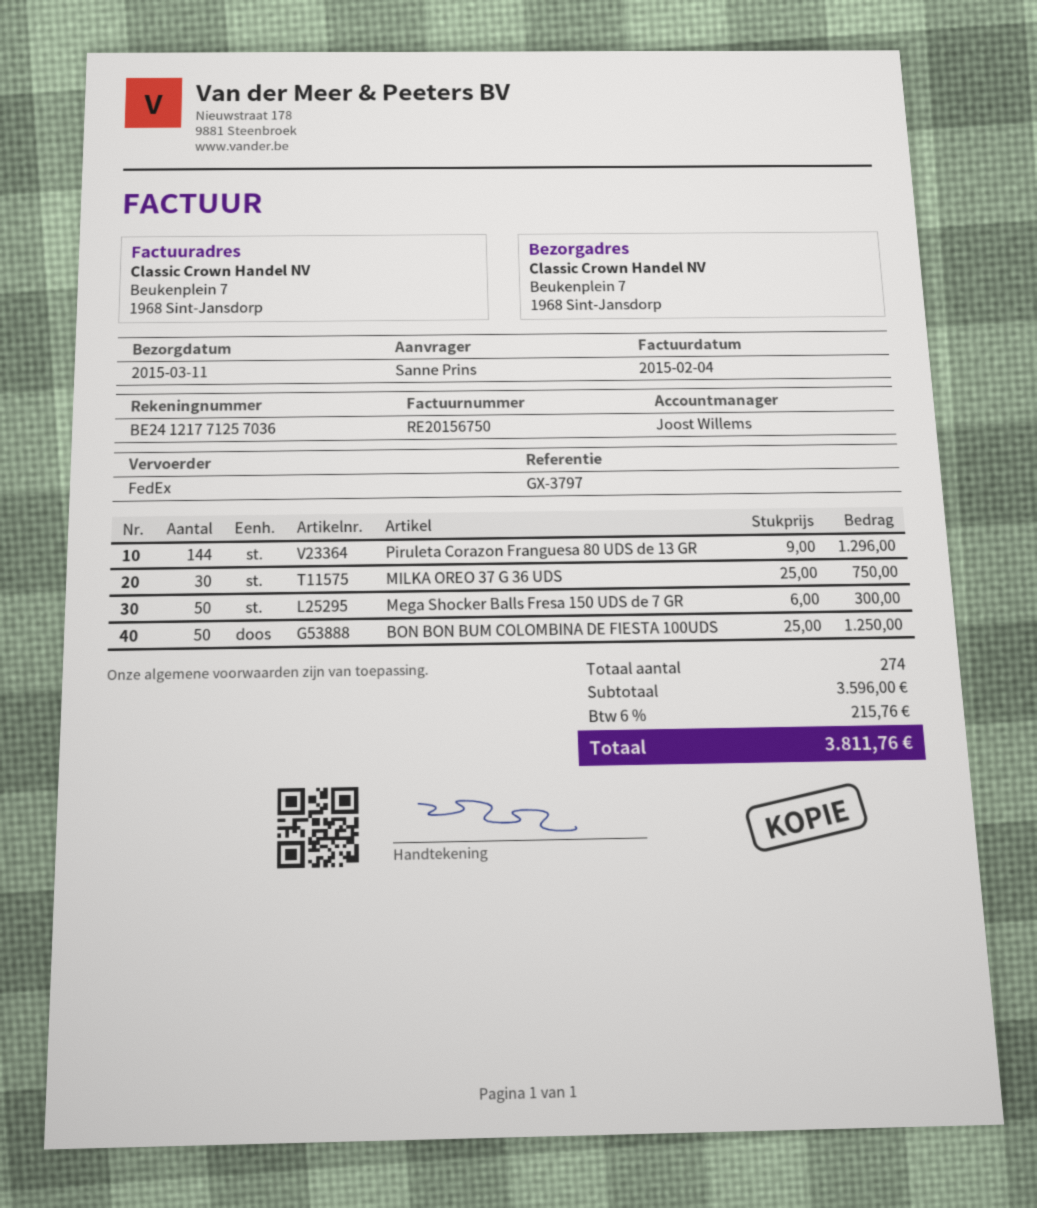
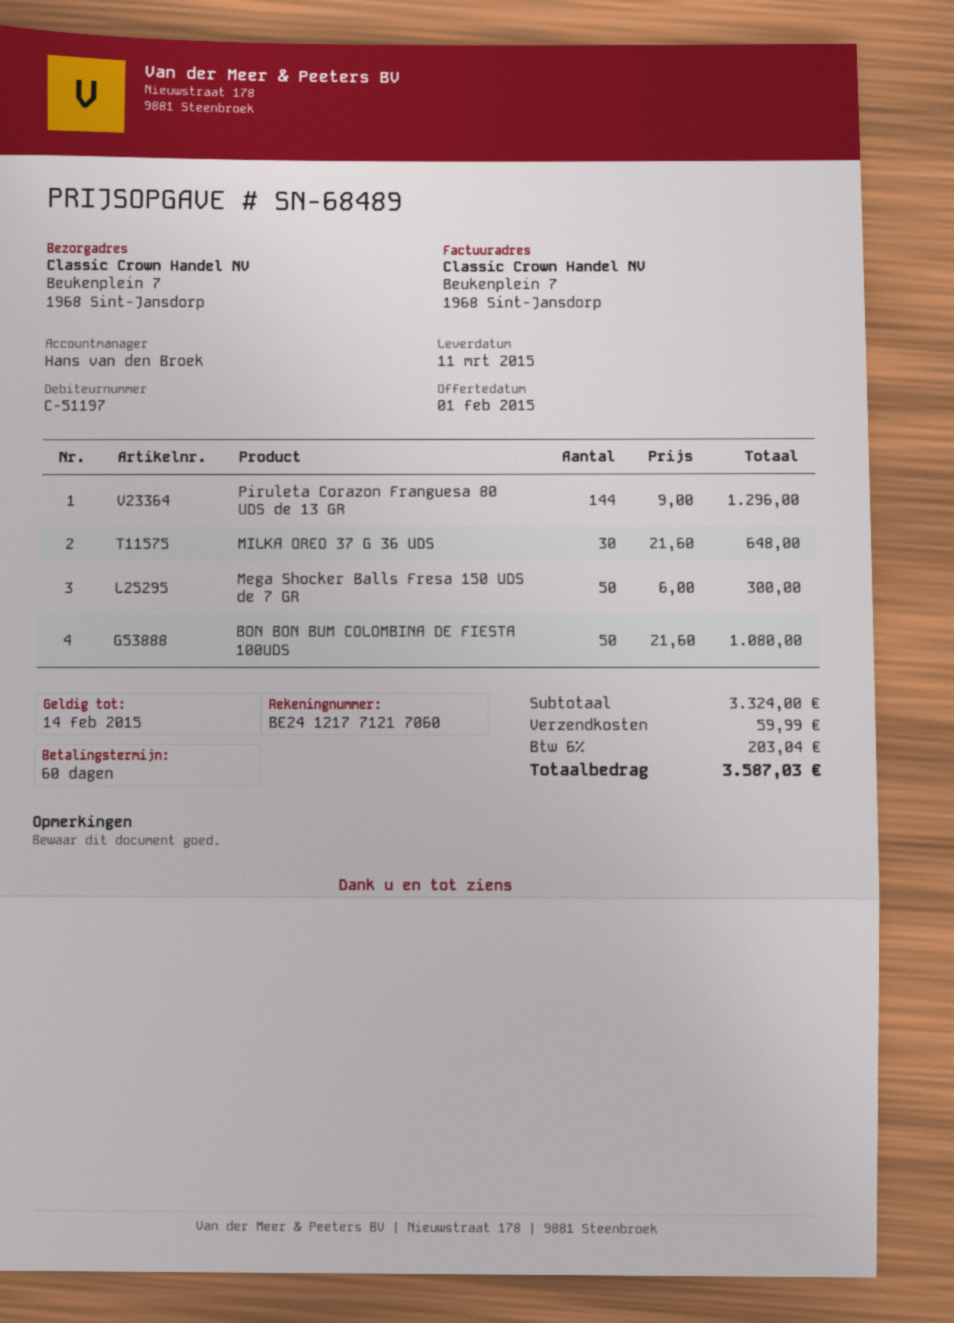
sales rep: Joost Willems -> Hans van den Broek
bank account: BE24121771257036 -> BE24121771217060
MILKA OREO 37 G 36 UDS: 30 x 25.00 = 750.00 -> 30 x 21.60 = 648.00
BON BON BUM COLOMBINA DE FIESTA 100UDS: 50 x 25.00 = 1250.00 -> 50 x 21.60 = 1080.00
subtotal: 3596.00 -> 3324.00
shipping: none -> 59.99
tax: 6% = 215.76 -> 6% = 203.04
total: 3811.76 -> 3587.03

